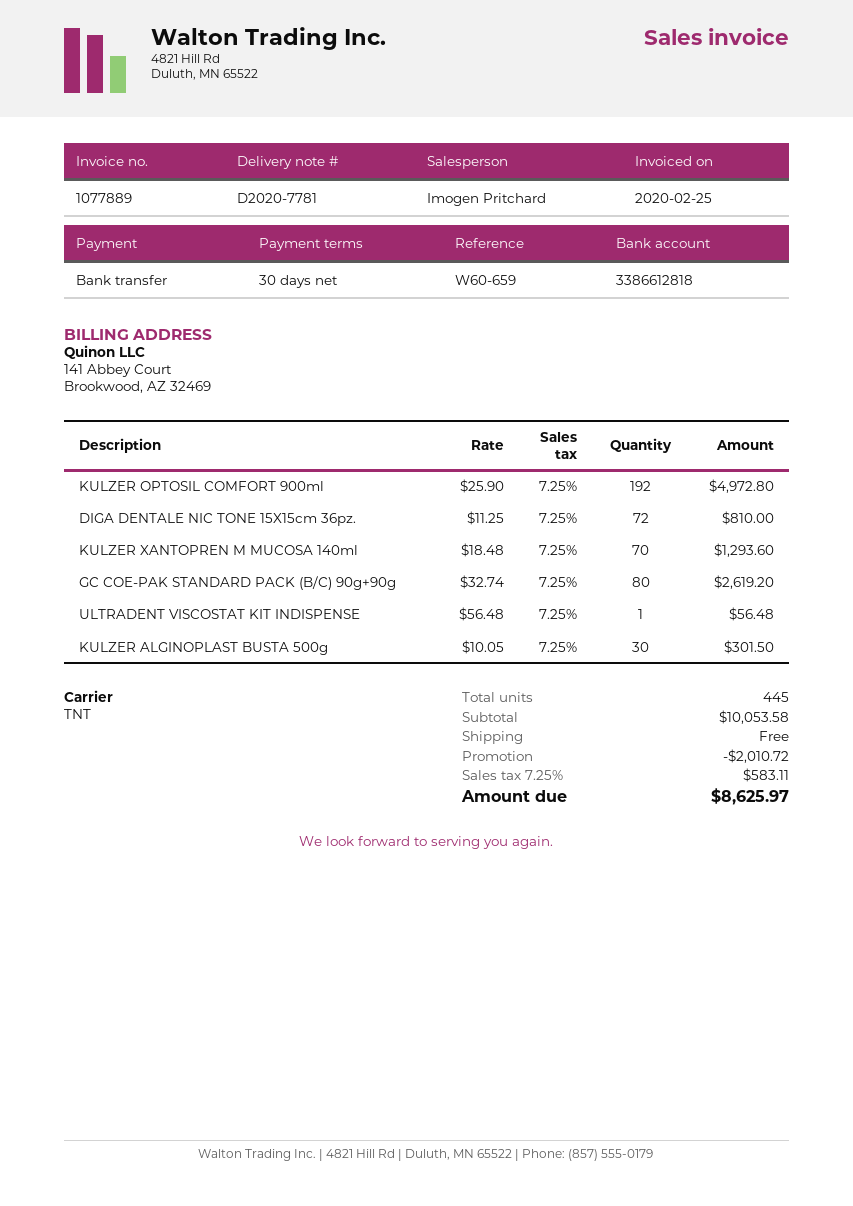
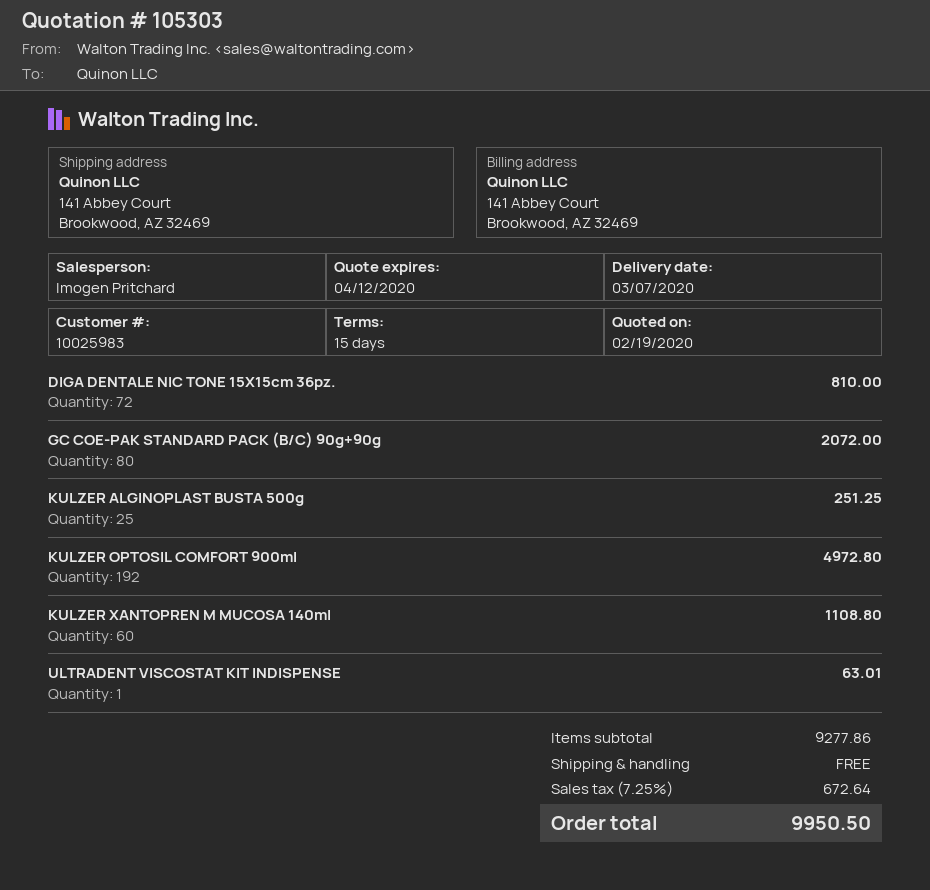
payment terms: 30 days -> 15 days
KULZER XANTOPREN M MUCOSA 140ml: 70 for 1293.60 -> 60 for 1108.80
GC COE-PAK STANDARD PACK (B/C) 90g+90g: 80 for 2619.20 -> 80 for 2072.00
ULTRADENT VISCOSTAT KIT INDISPENSE: 1 for 56.48 -> 1 for 63.01
KULZER ALGINOPLAST BUSTA 500g: 30 for 301.50 -> 25 for 251.25
subtotal: 10053.58 -> 9277.86
discount: 2010.72 -> none
tax: 7.25% = 583.11 -> 7.25% = 672.64
total: 8625.97 -> 9950.50

